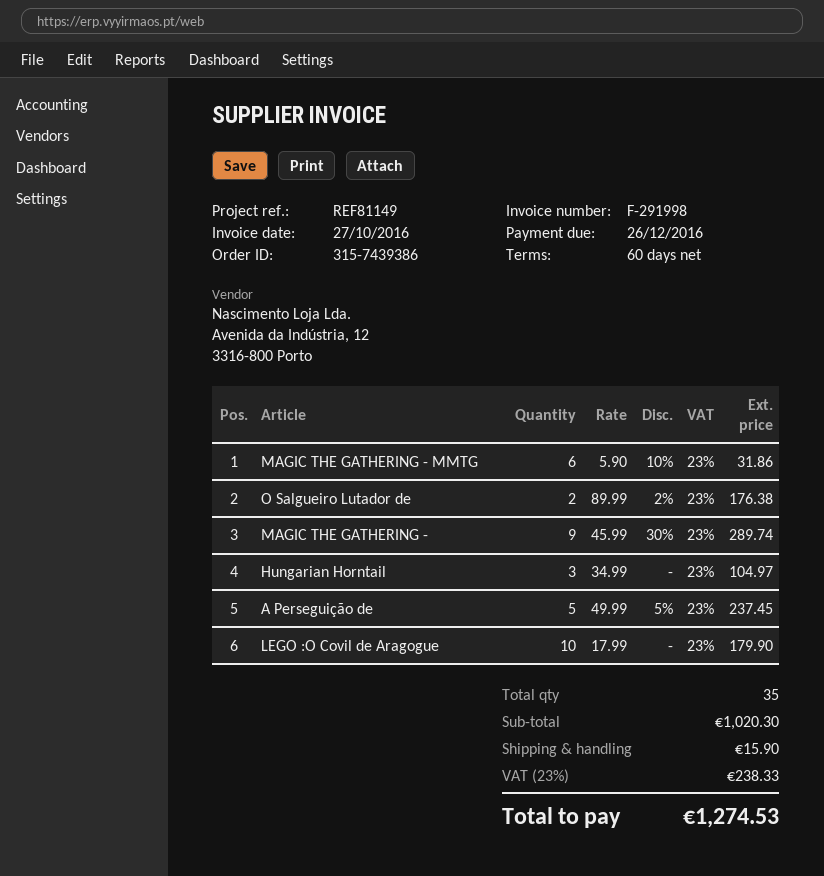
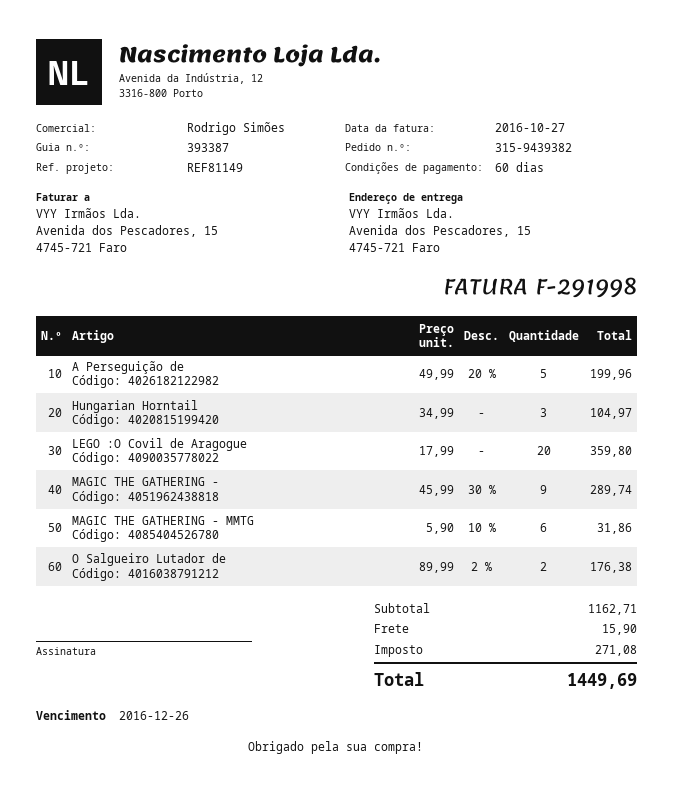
order number: 315-7439386 -> 315-9439382
A Perseguição de: 5 x 49.99 - 5% = 237.45 -> 5 x 49.99 - 20% = 199.96
LEGO :O Covil de Aragogue: 10 x 17.99 = 179.90 -> 20 x 17.99 = 359.80
subtotal: 1020.30 -> 1162.71
tax: 238.33 -> 271.08
total: 1274.53 -> 1449.69

